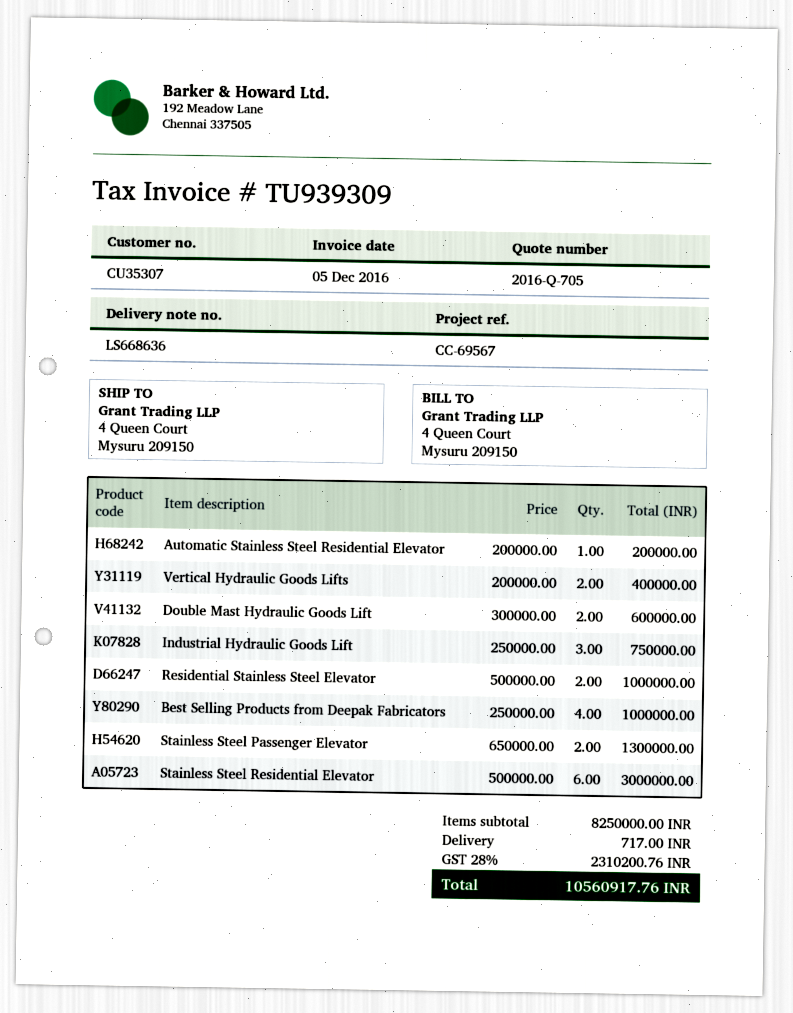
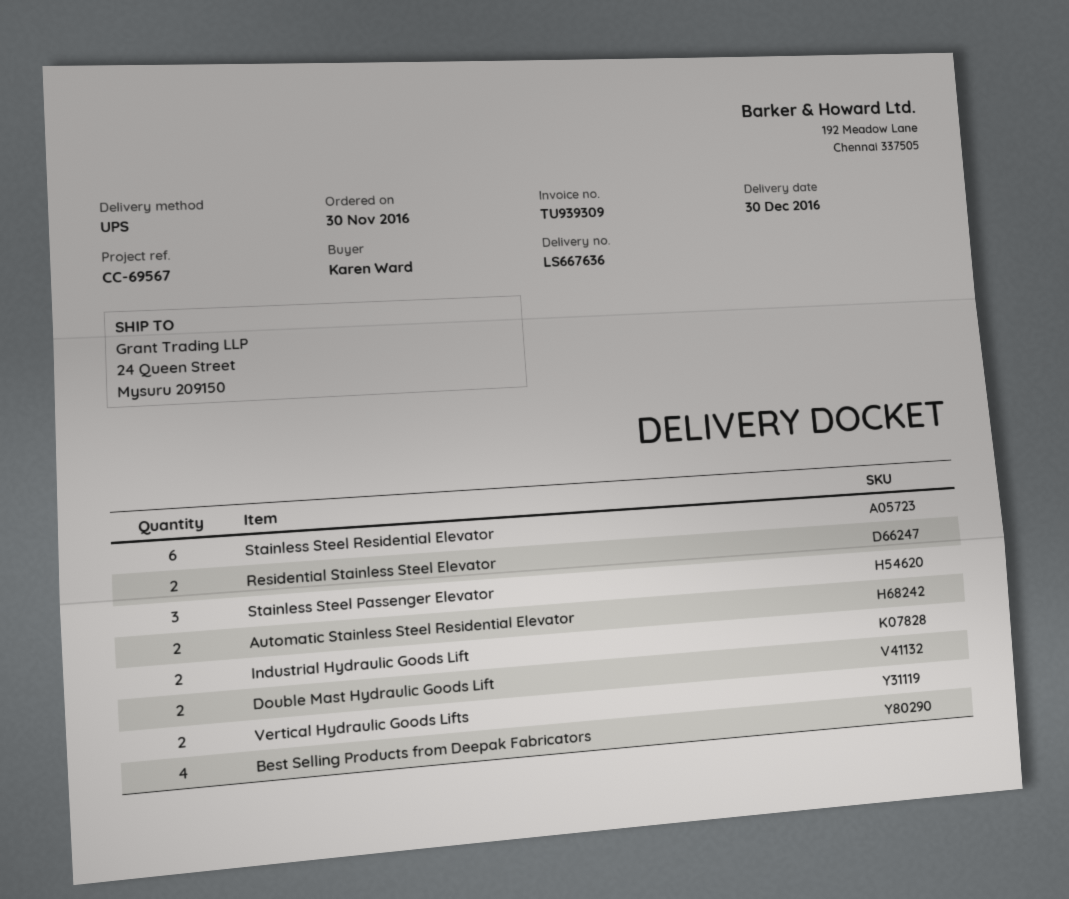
delivery note number: LS668636 -> LS667636
ship to: 4 Queen Court, Mysuru 209150 -> 24 Queen Street, Mysuru 209150
Automatic Stainless Steel Residential Elevator: 1 -> 2
Industrial Hydraulic Goods Lift: 3 -> 2
Stainless Steel Passenger Elevator: 2 -> 3

